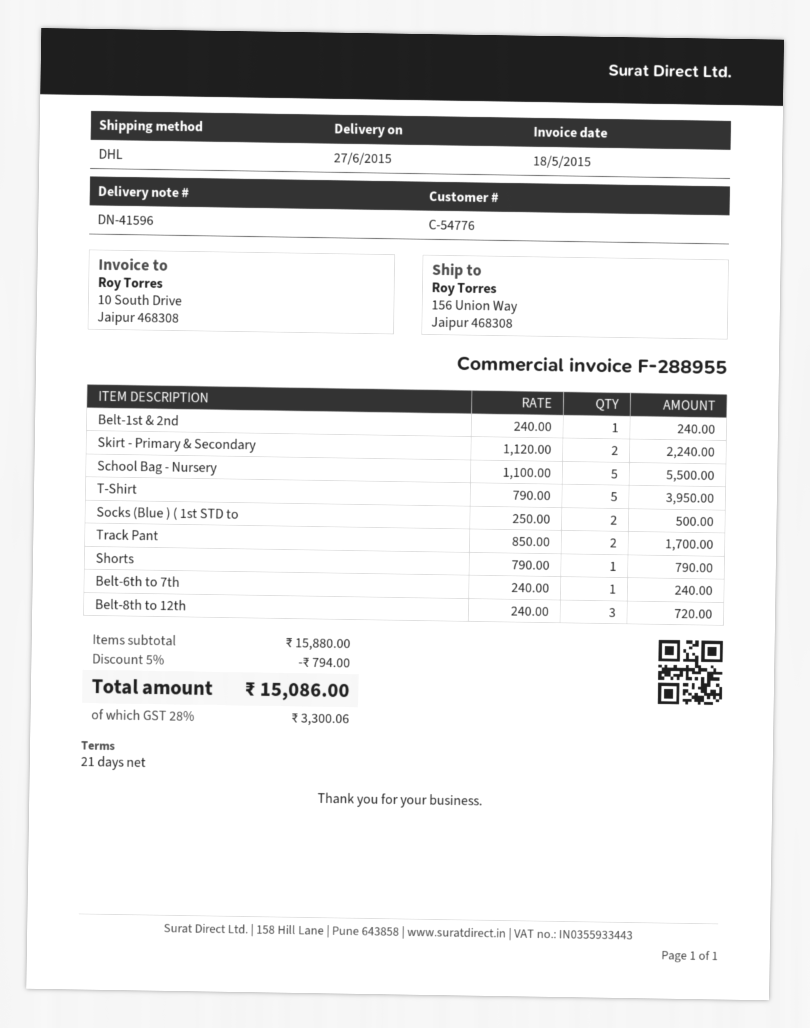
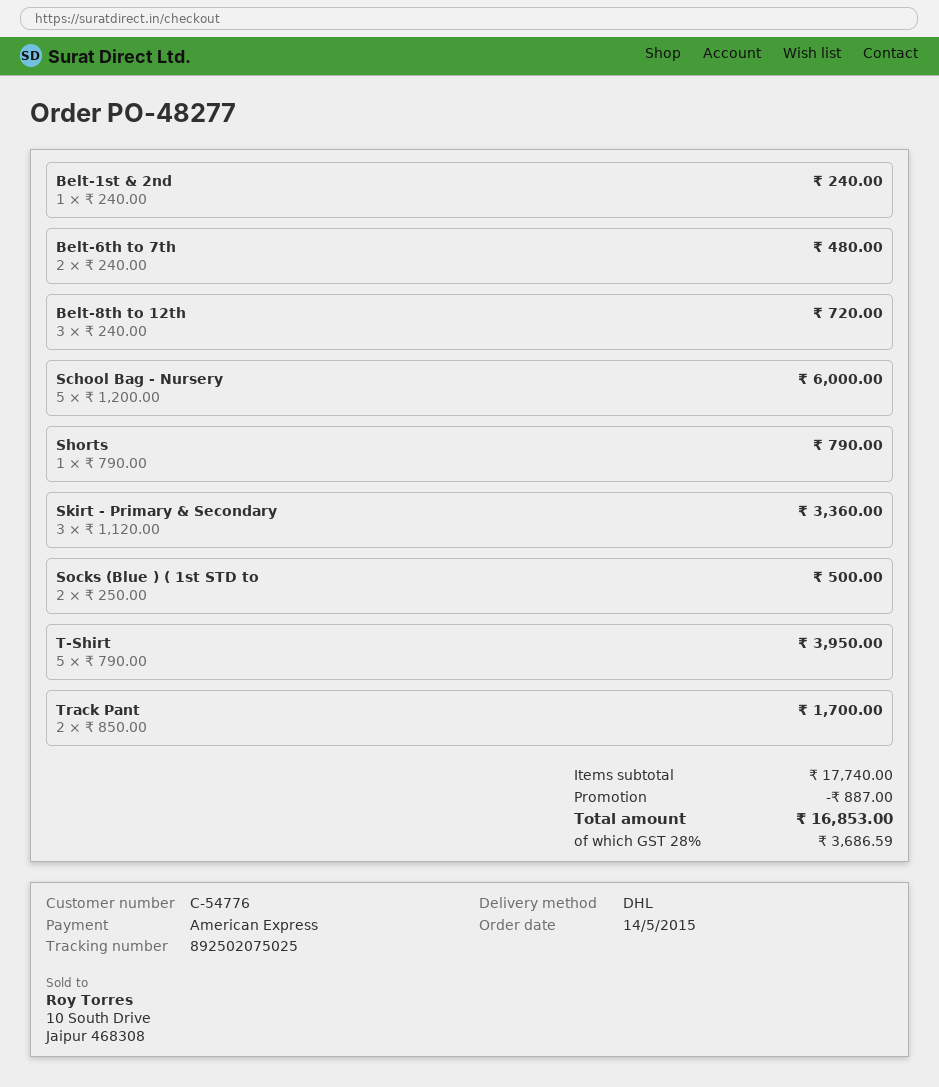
Skirt - Primary & Secondary: 2 x 1120.00 = 2240.00 -> 3 x 1120.00 = 3360.00
School Bag - Nursery: 5 x 1100.00 = 5500.00 -> 5 x 1200.00 = 6000.00
Belt-6th to 7th: 1 x 240.00 = 240.00 -> 2 x 240.00 = 480.00
subtotal: 15880.00 -> 17740.00
discount: 794.00 -> 887.00
tax: 28% = 3300.06 -> 28% = 3686.59
total: 15086.00 -> 16853.00

